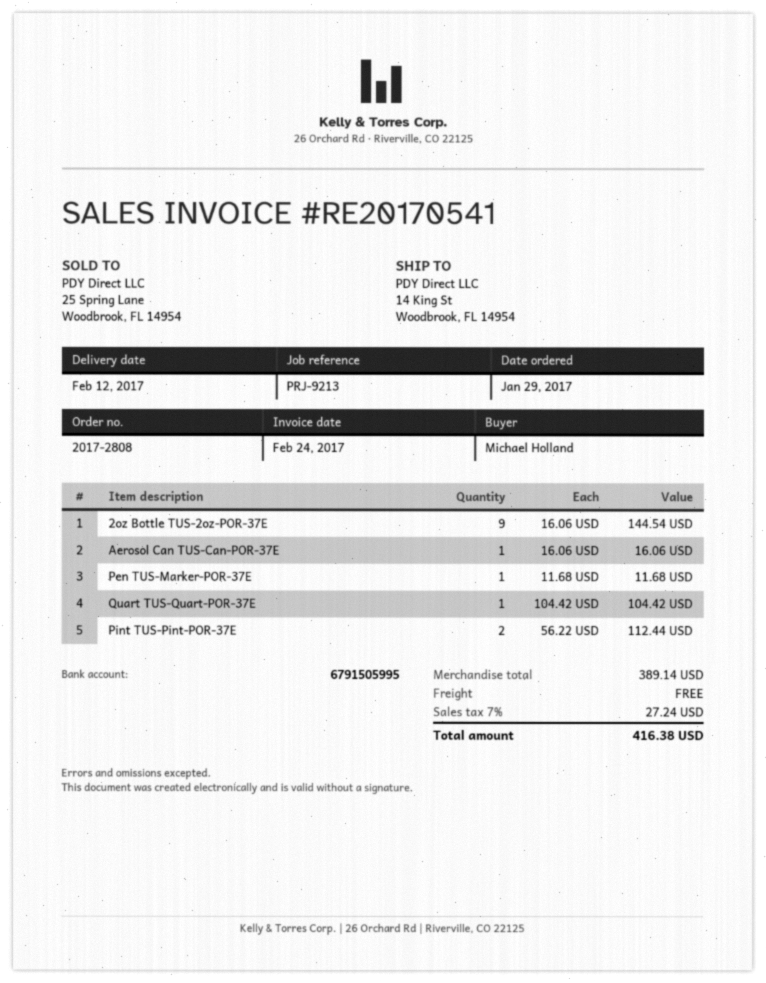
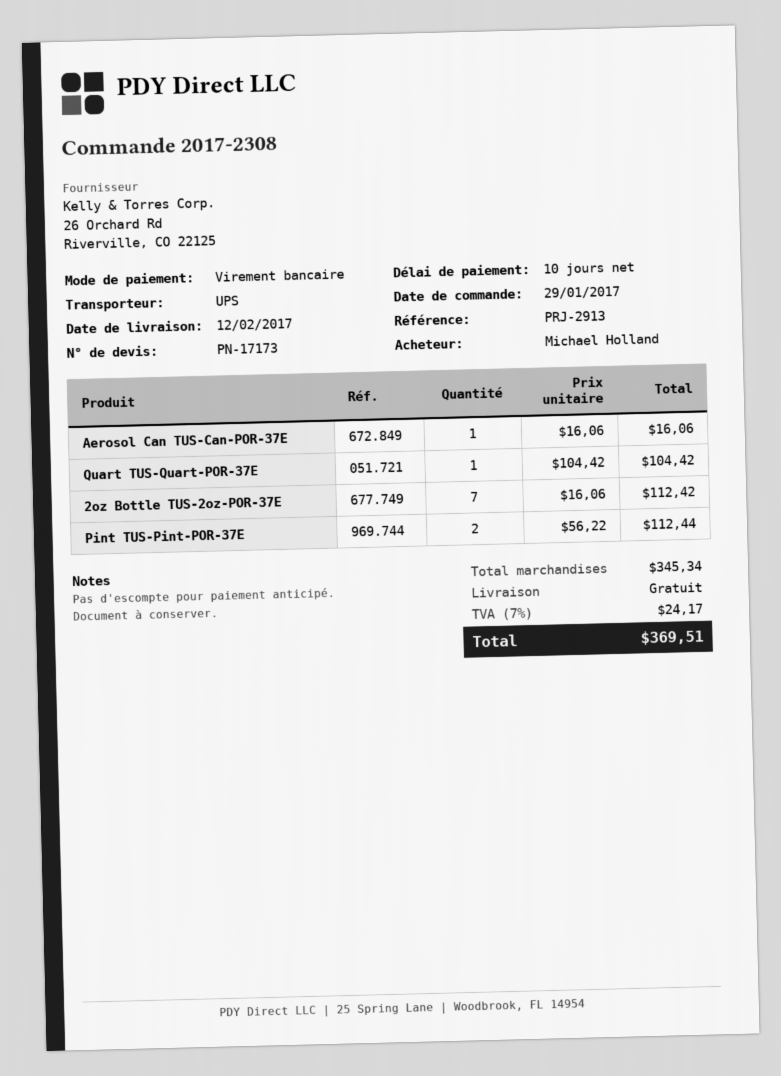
order number: 2017-2808 -> 2017-2308
reference: PRJ-9213 -> PRJ-2913
2oz Bottle TUS-2oz-POR-37E: 9 x 16.06 = 144.54 -> 7 x 16.06 = 112.42
Pen TUS-Marker-POR-37E: 1 x 11.68 = 11.68 -> none
subtotal: 389.14 -> 345.34
tax: 7% = 27.24 -> 7% = 24.17
total: 416.38 -> 369.51

